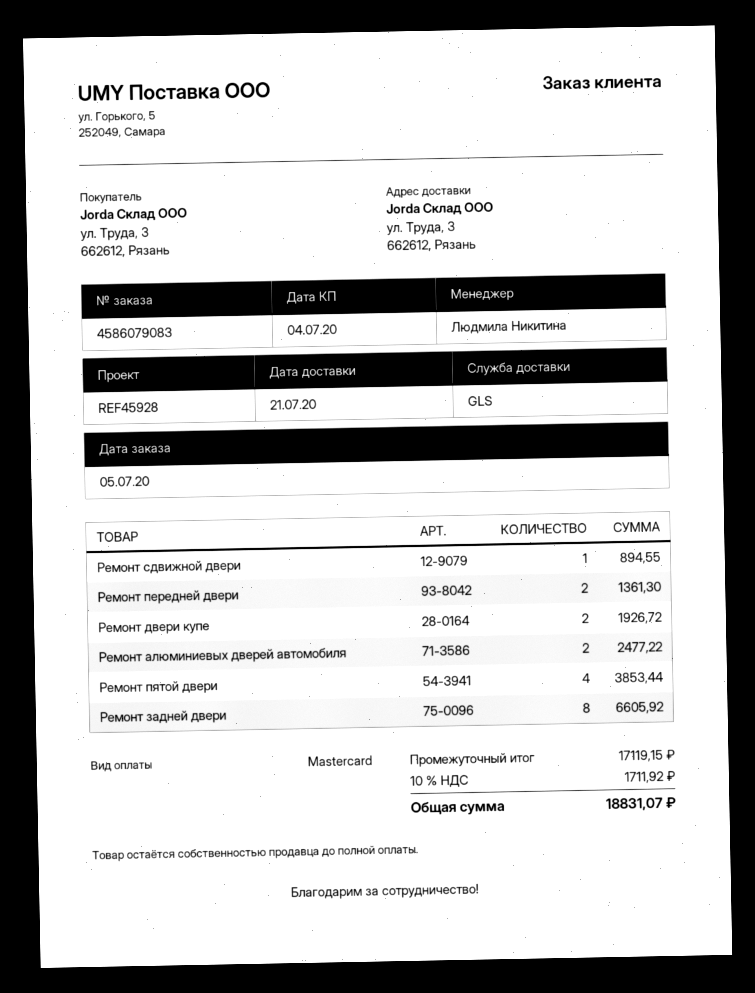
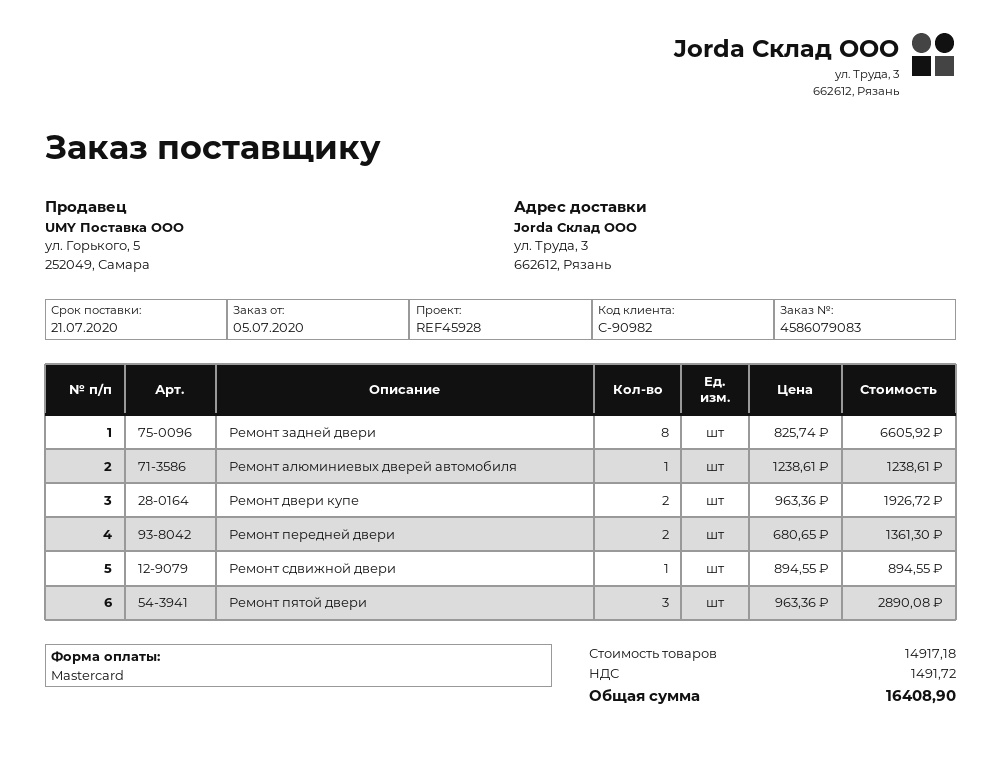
Ремонт алюминиевых дверей автомобиля: 2 for 2477.22 -> 1 for 1238.61
Ремонт пятой двери: 4 for 3853.44 -> 3 for 2890.08
subtotal: 17119.15 -> 14917.18
tax: 1711.92 -> 1491.72
total: 18831.07 -> 16408.90

